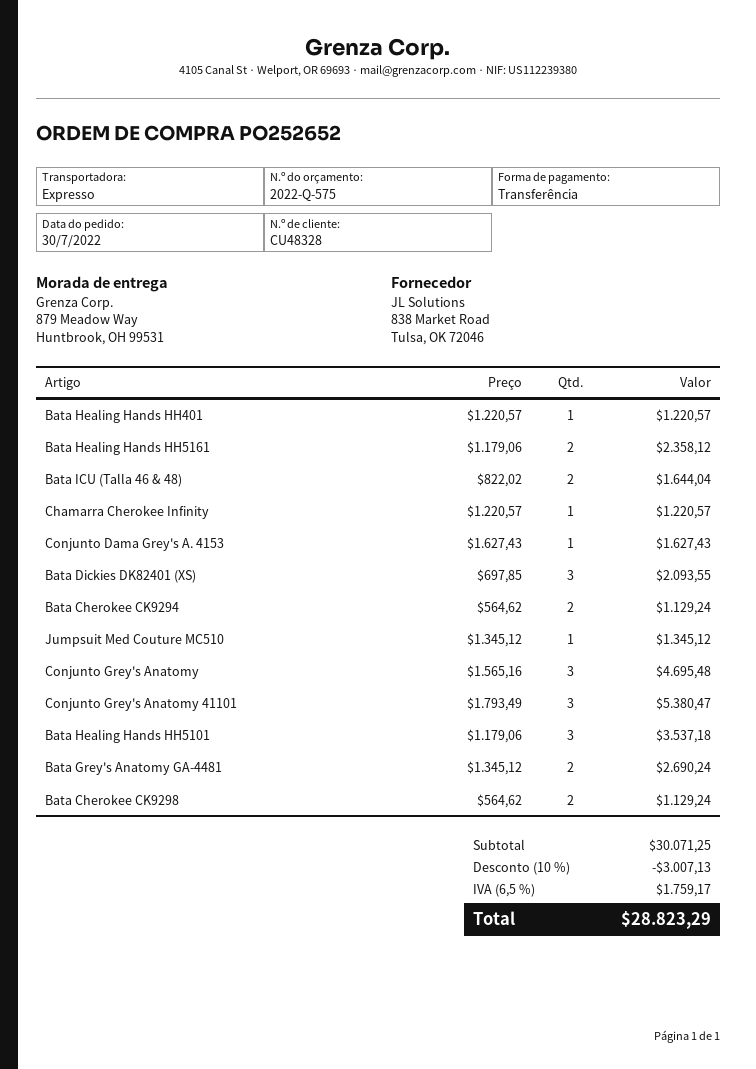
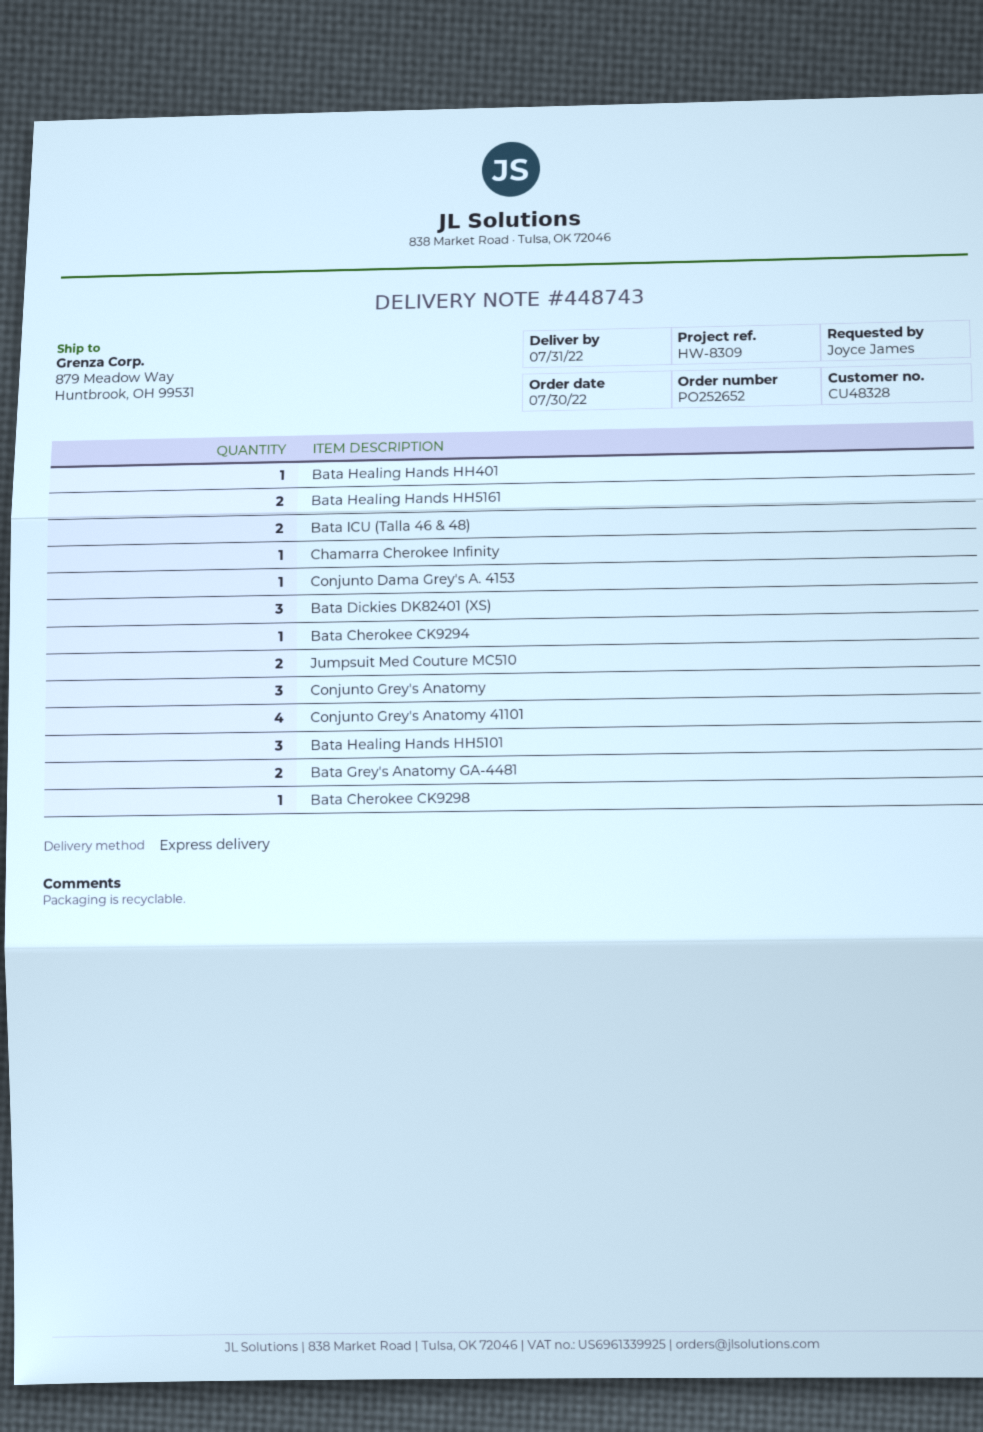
Bata Cherokee CK9294: 2 -> 1
Jumpsuit Med Couture MC510: 1 -> 2
Conjunto Grey's Anatomy 41101: 3 -> 4
Bata Cherokee CK9298: 2 -> 1

